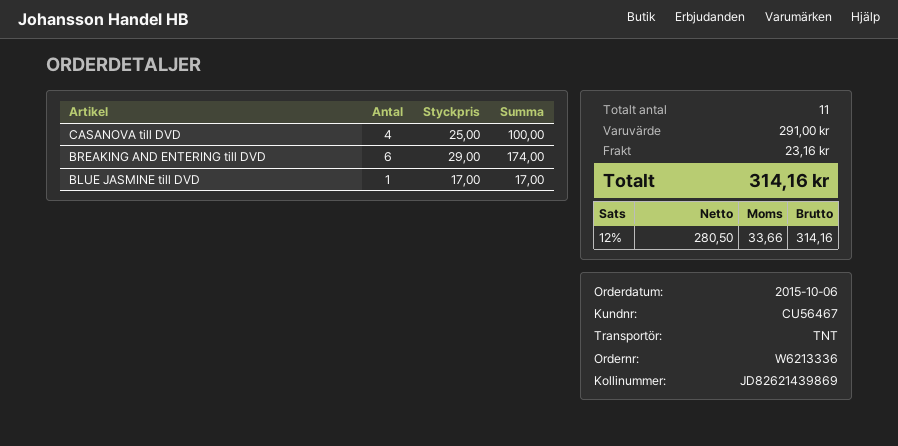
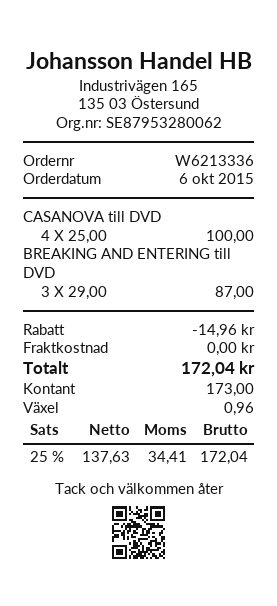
BREAKING AND ENTERING till DVD: 6 x 29.00 = 174.00 -> 3 x 29.00 = 87.00
BLUE JASMINE till DVD: 1 x 17.00 = 17.00 -> none
discount: none -> 14.96
shipping: 23.16 -> 0.00
net: 280.50 -> 137.63
tax: 12% = 33.66 -> 25% = 34.41
total: 314.16 -> 172.04

